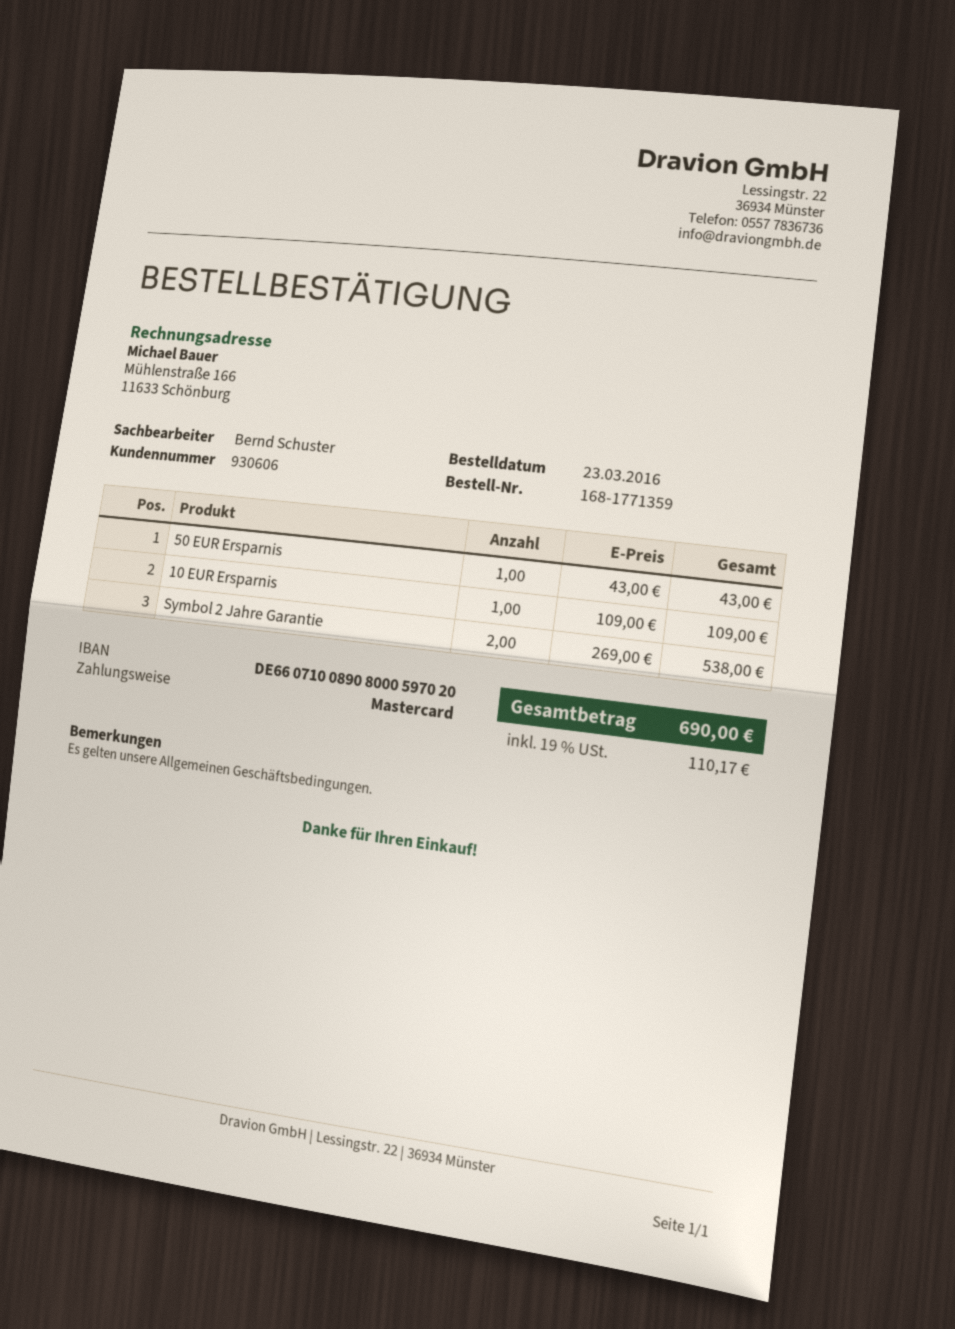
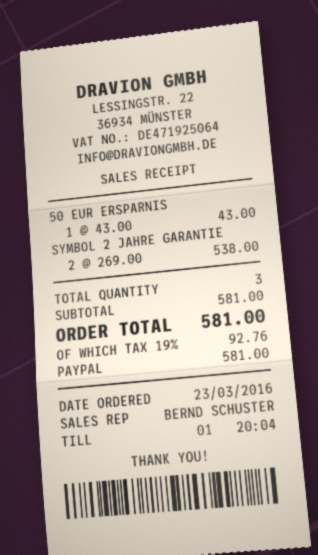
payment method: Mastercard -> PayPal
10 EUR Ersparnis: 1 x 109.00 = 109.00 -> none
tax: 19% = 110.17 -> 19% = 92.76
total: 690.00 -> 581.00

